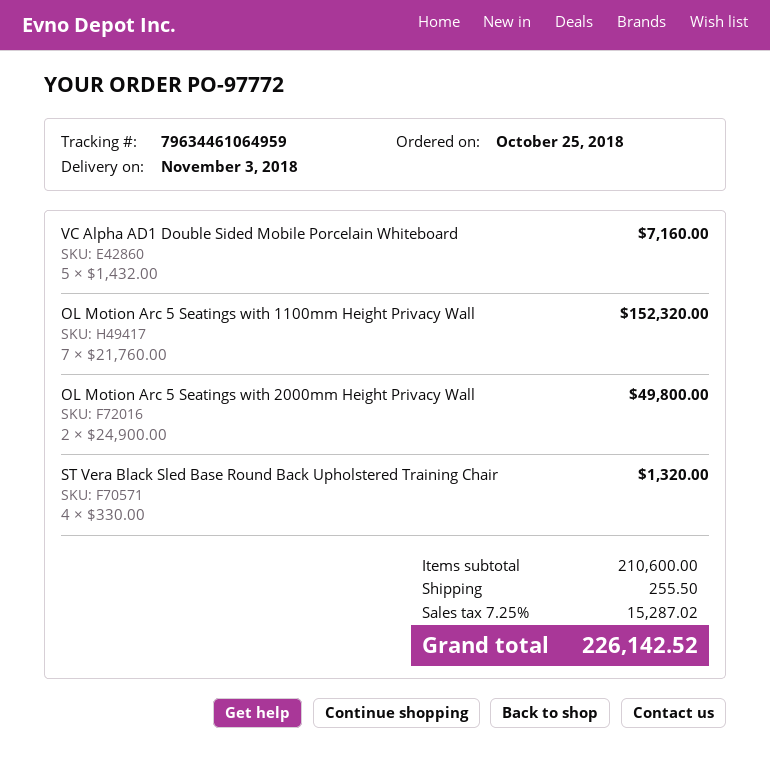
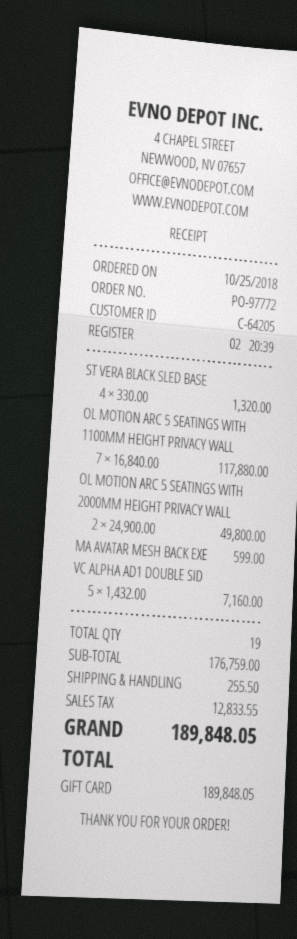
OL Motion Arc 5 Seatings with 1100mm Height Privacy Wall: 7 x 21760.00 = 152320.00 -> 7 x 16840.00 = 117880.00
MA AVATAR MESH BACK EXE: none -> 1 x 599.00 = 599.00
subtotal: 210600.00 -> 176759.00
tax: 15287.02 -> 12833.55
total: 226142.52 -> 189848.05

